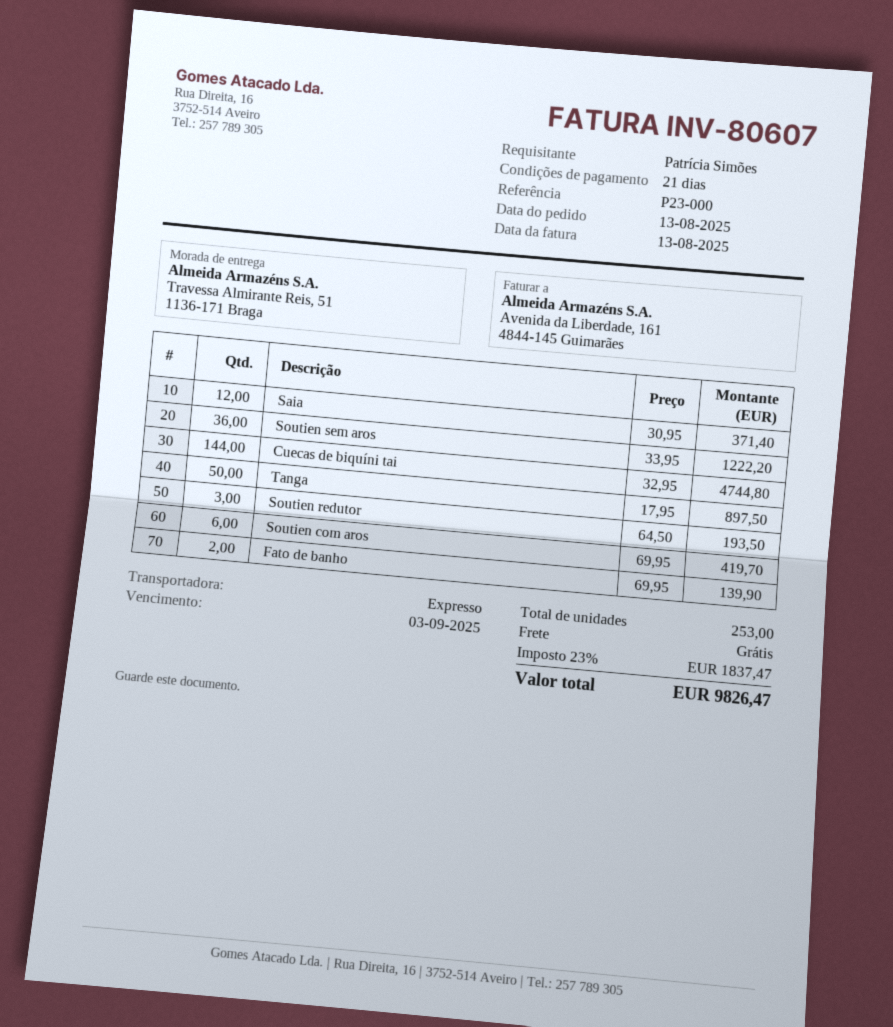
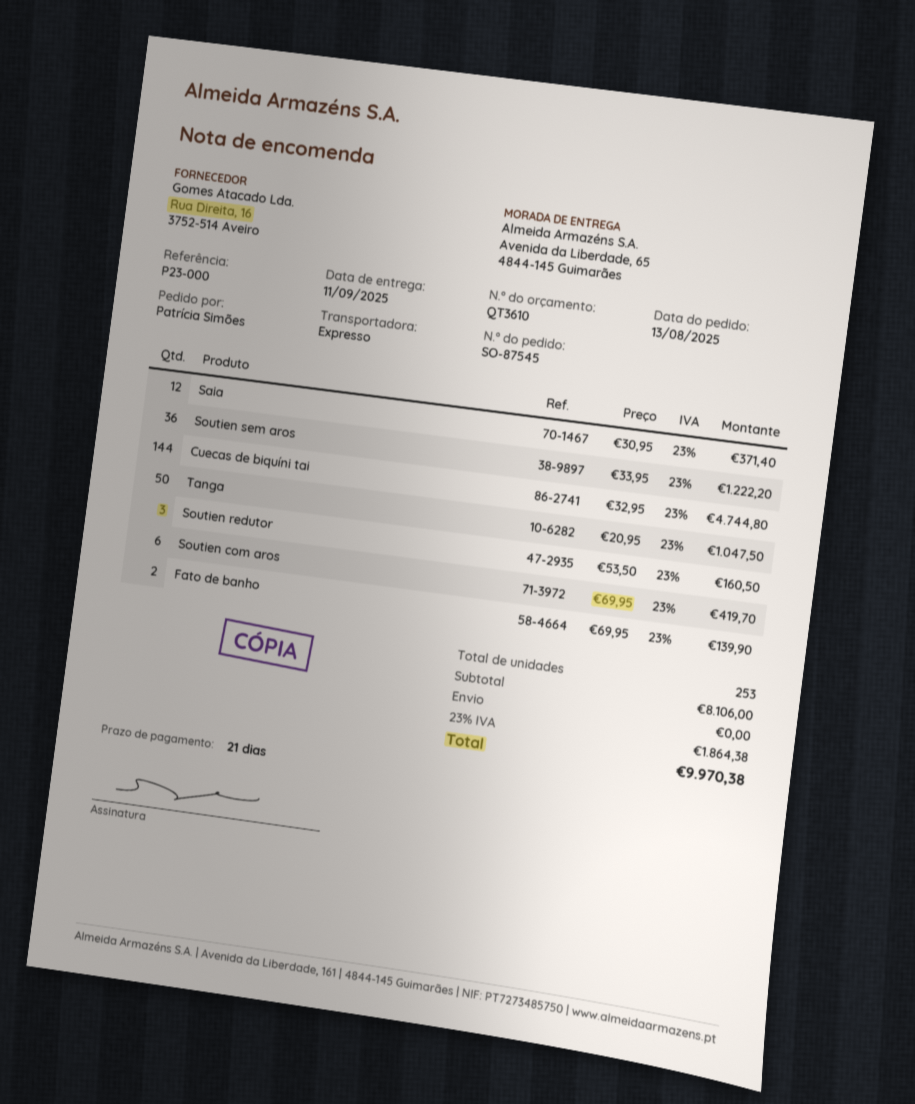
ship to: Travessa Almirante Reis, 51, 1136-171 Braga -> Avenida da Liberdade, 65, 4844-145 Guimarães
Tanga: 50 x 17.95 = 897.50 -> 50 x 20.95 = 1047.50
Soutien redutor: 3 x 64.50 = 193.50 -> 3 x 53.50 = 160.50
tax: 23% = 1837.47 -> 23% = 1864.38
total: 9826.47 -> 9970.38

